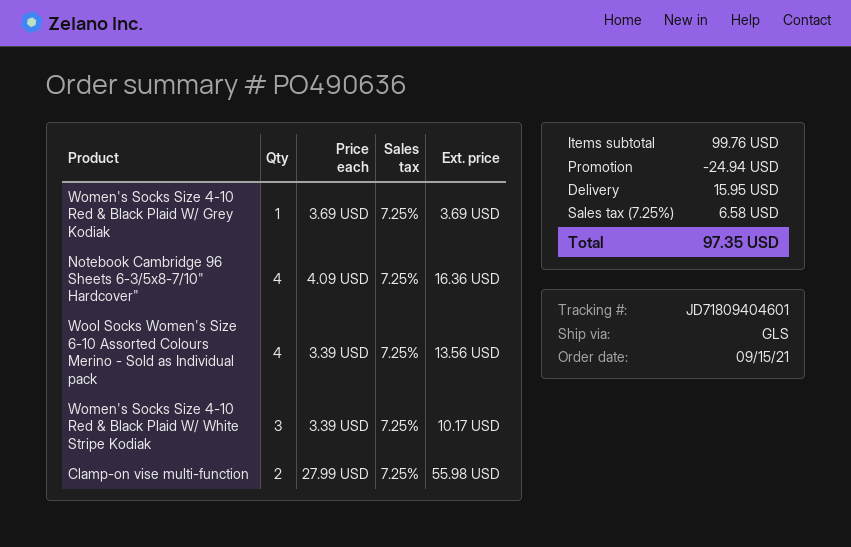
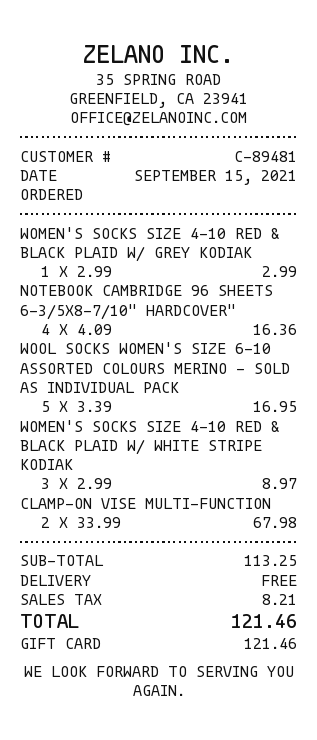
Women's Socks Size 4-10 Red & Black Plaid W/ Grey Kodiak: 1 x 3.69 = 3.69 -> 1 x 2.99 = 2.99
Wool Socks Women's Size 6-10 Assorted Colours Merino - Sold as Individual pack: 4 x 3.39 = 13.56 -> 5 x 3.39 = 16.95
Women's Socks Size 4-10 Red & Black Plaid W/ White Stripe Kodiak: 3 x 3.39 = 10.17 -> 3 x 2.99 = 8.97
Clamp-on vise multi-function: 2 x 27.99 = 55.98 -> 2 x 33.99 = 67.98
subtotal: 99.76 -> 113.25
discount: 24.94 -> none
shipping: 15.95 -> 0.00
tax: 6.58 -> 8.21
total: 97.35 -> 121.46

